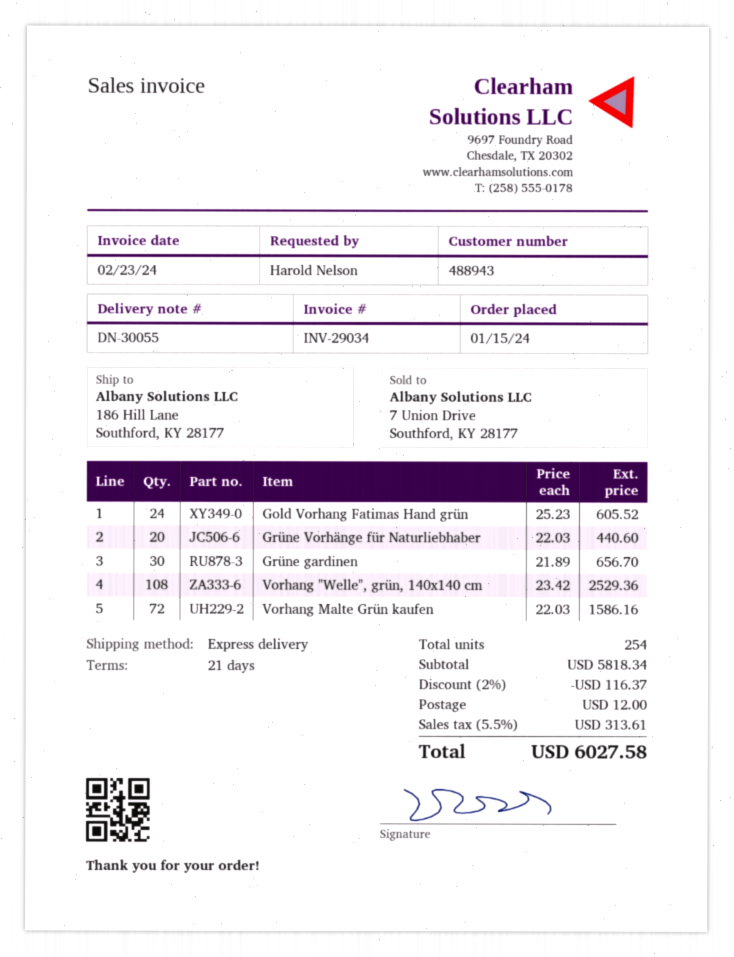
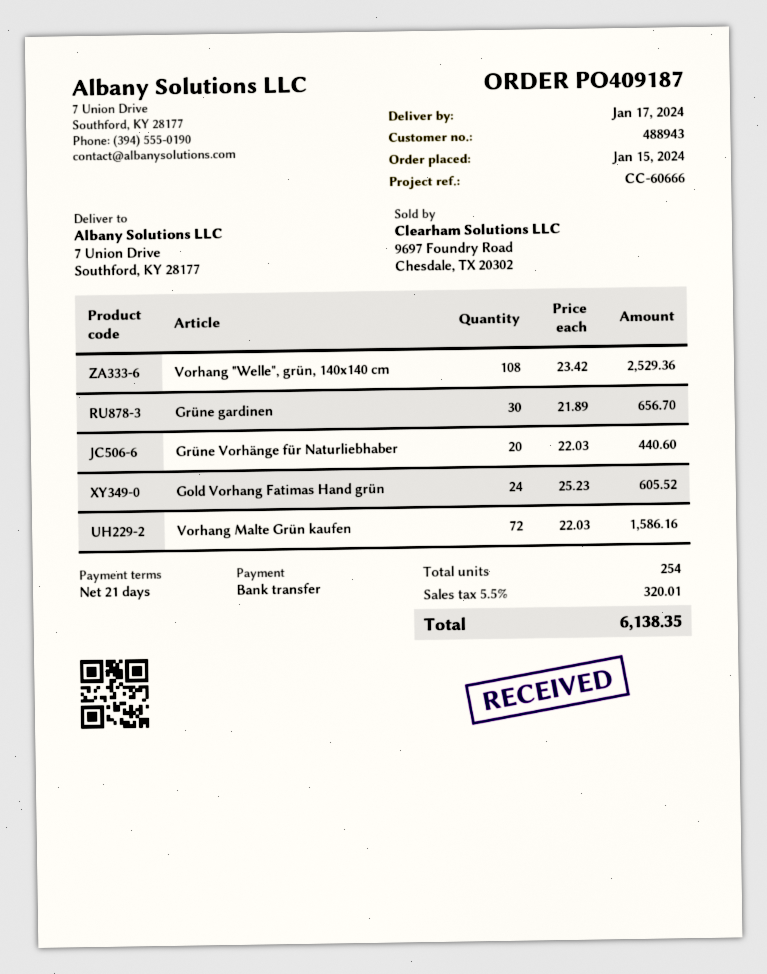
ship to: 186 Hill Lane, Southford, KY 28177 -> 7 Union Drive, Southford, KY 28177
discount: 2% = 116.37 -> none
shipping: 12.00 -> none
tax: 5.5% = 313.61 -> 5.5% = 320.01
total: 6027.58 -> 6138.35

